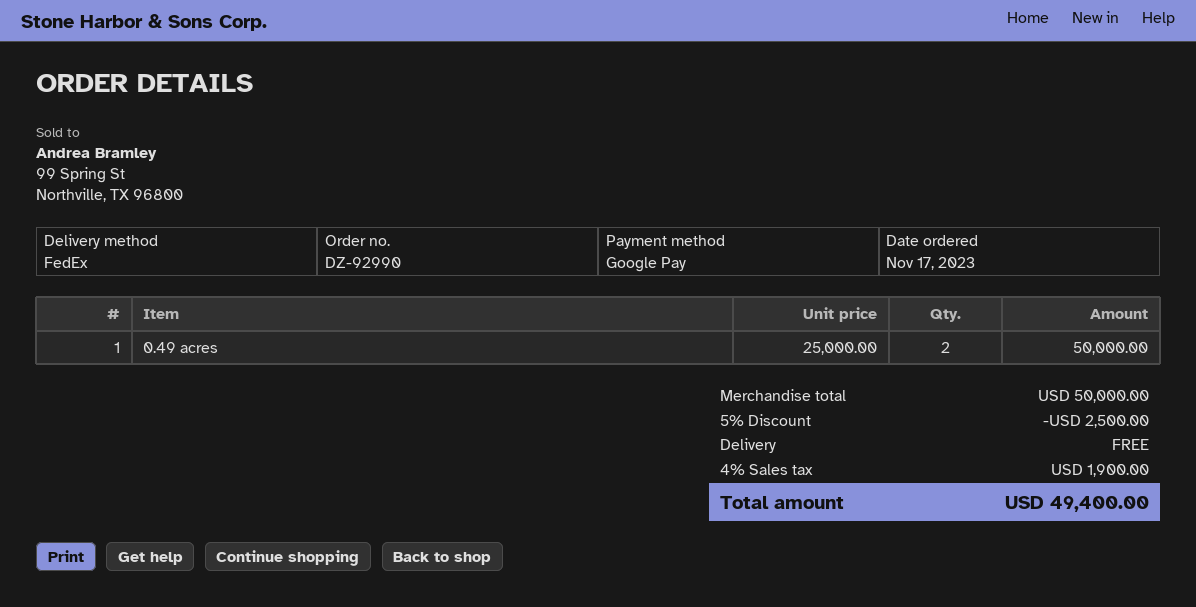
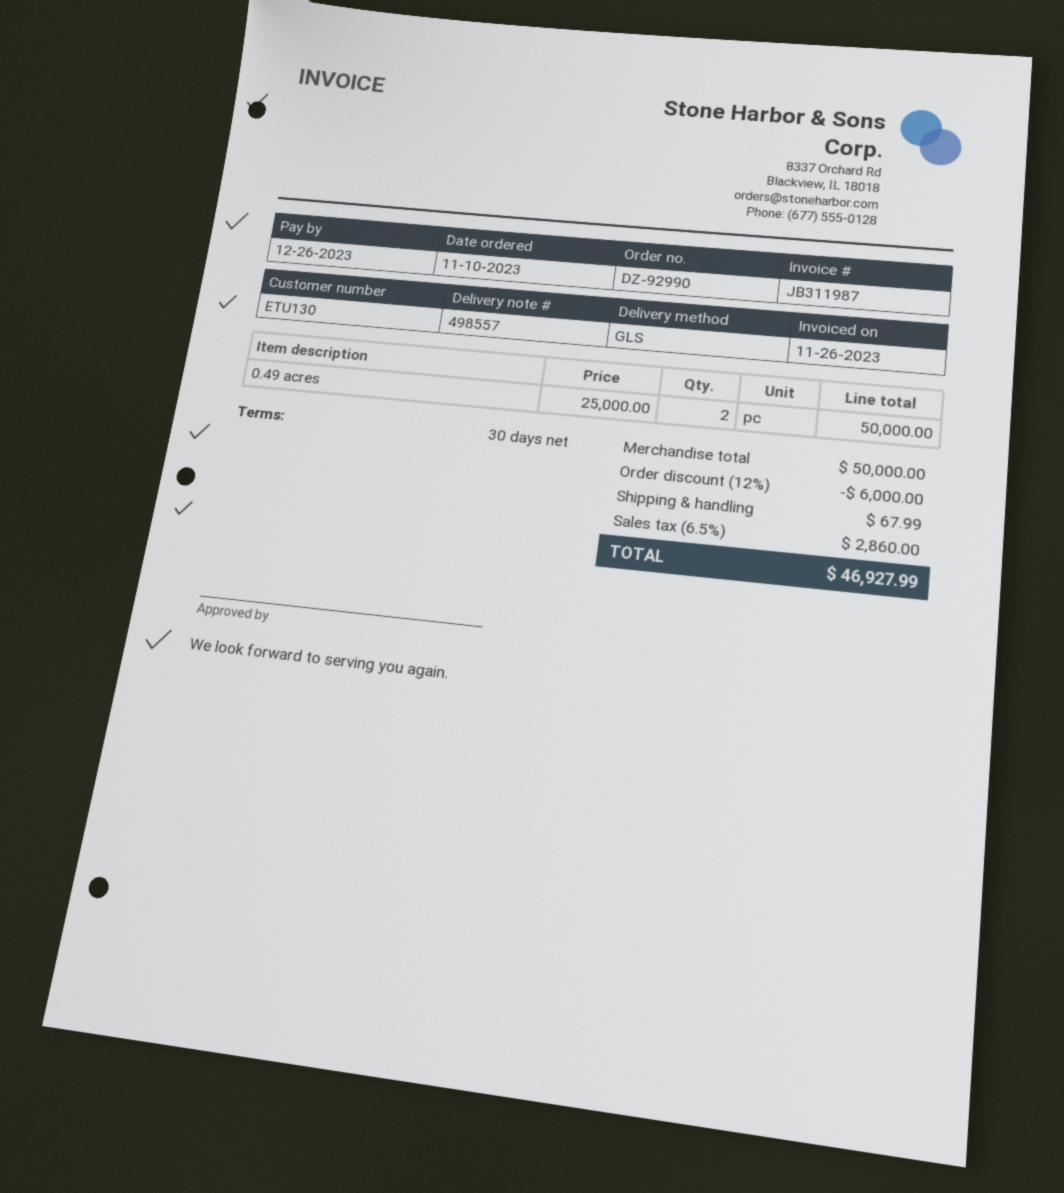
order date: 2023-11-17 -> 2023-11-10
shipping method: FedEx -> GLS
discount: 5% = 2500.00 -> 12% = 6000.00
shipping: 0.00 -> 67.99
tax: 4% = 1900.00 -> 6.5% = 2860.00
total: 49400.00 -> 46927.99

